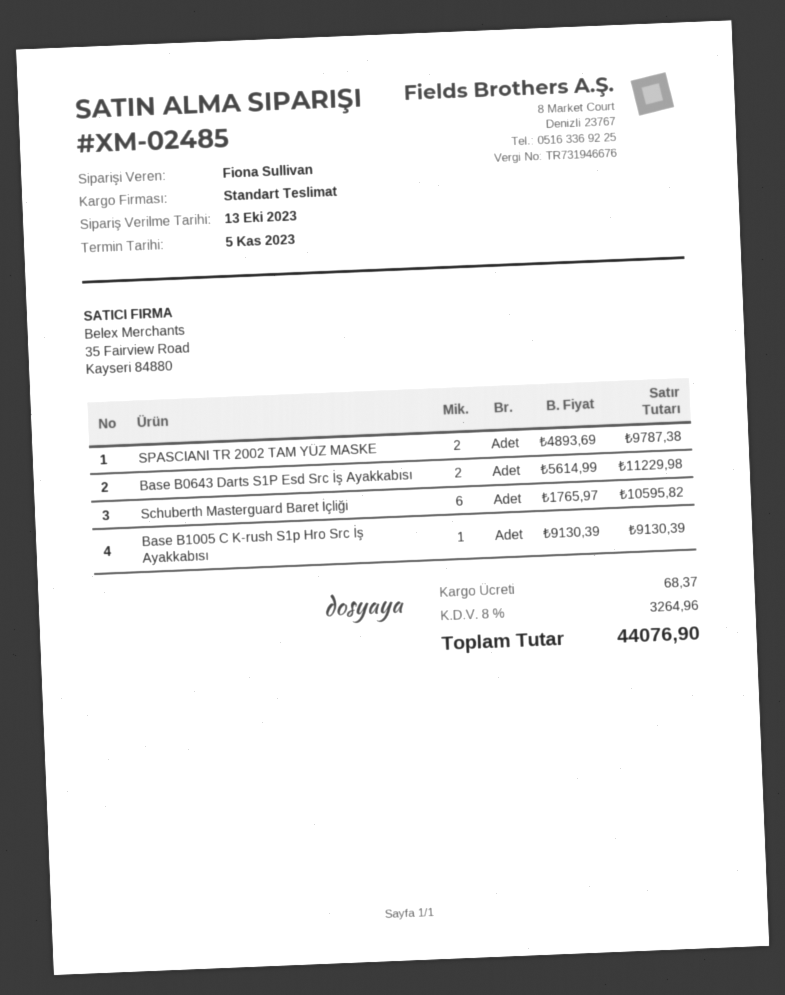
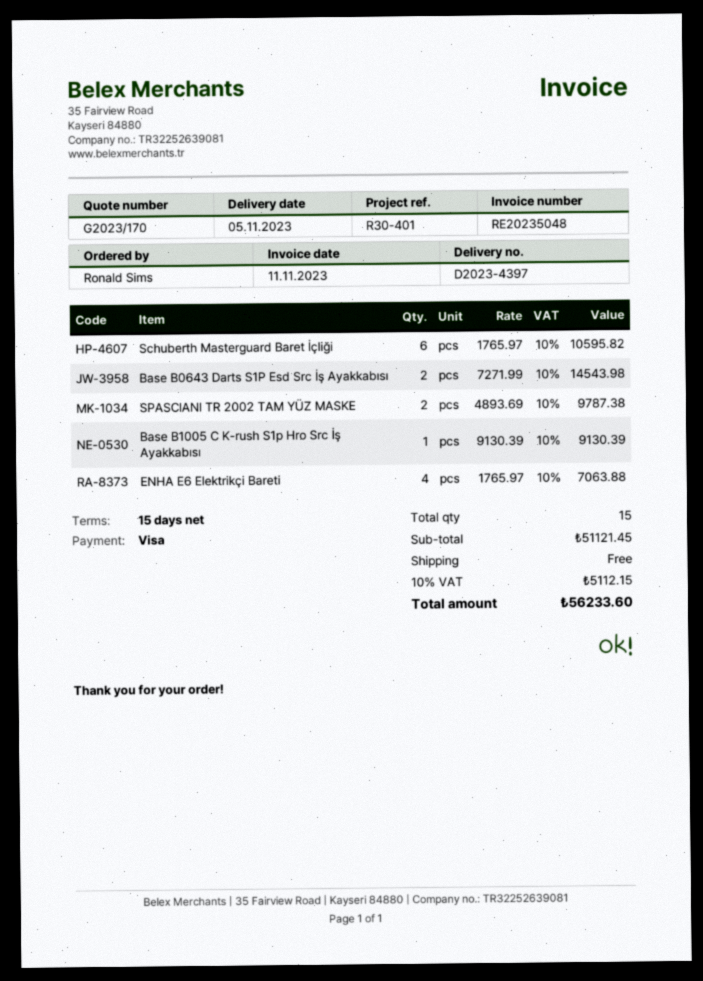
ordered by: Fiona Sullivan -> Ronald Sims
Base B0643 Darts S1P Esd Src İş Ayakkabısı: 2 x 5614.99 = 11229.98 -> 2 x 7271.99 = 14543.98
ENHA E6 Elektrikçi Bareti: none -> 4 x 1765.97 = 7063.88
shipping: 68.37 -> 0.00
tax: 8% = 3264.96 -> 10% = 5112.15
total: 44076.90 -> 56233.60

